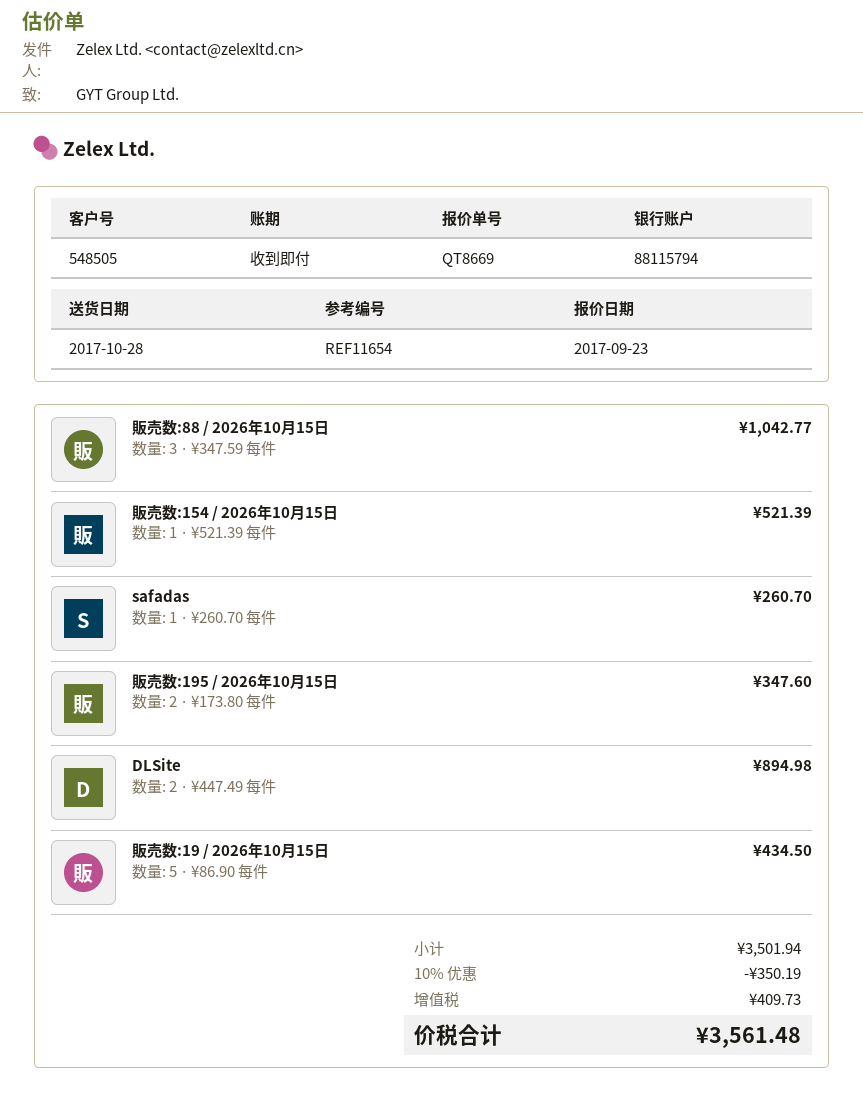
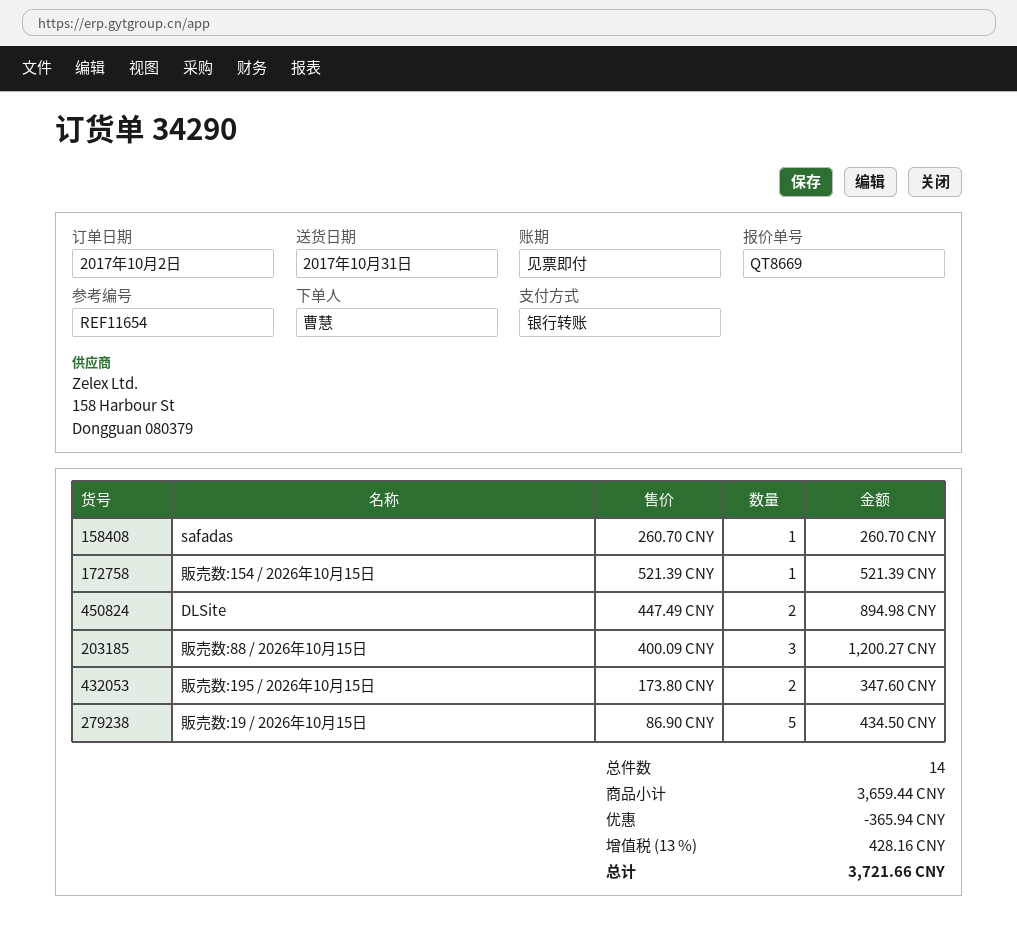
delivery date: 2017-10-28 -> 2017-10-31
販売数:88 / 2026年10月15日: 3 x 347.59 = 1042.77 -> 3 x 400.09 = 1200.27
subtotal: 3501.94 -> 3659.44
discount: 350.19 -> 365.94
tax: 409.73 -> 428.16
total: 3561.48 -> 3721.66

